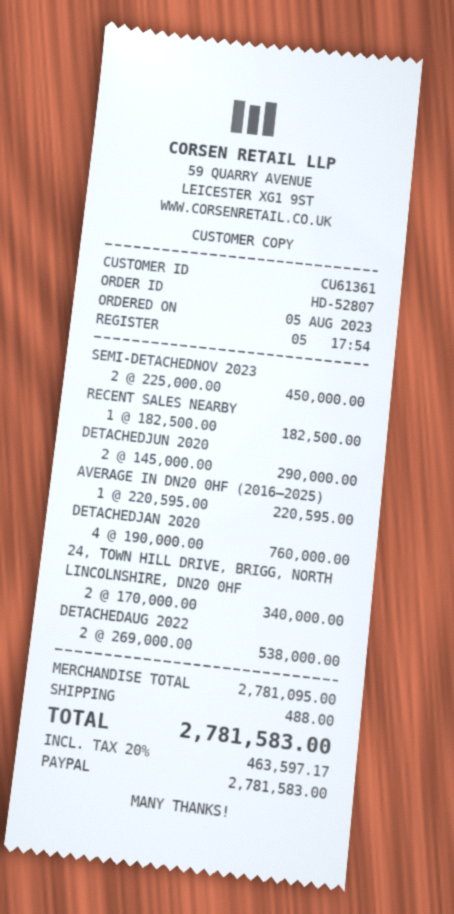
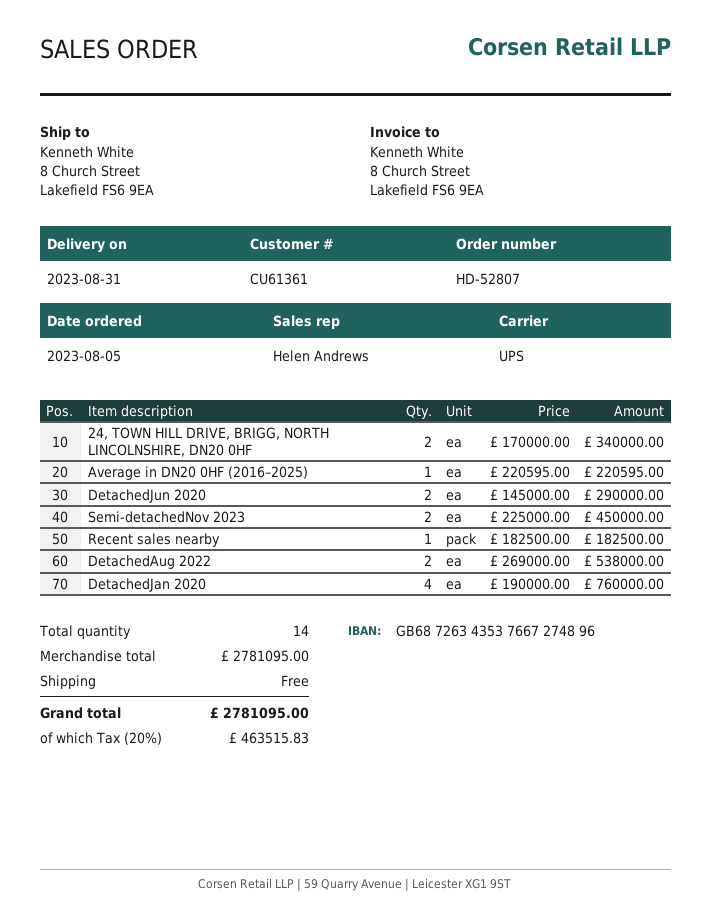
shipping: 488.00 -> 0.00
tax: 20% = 463597.17 -> 20% = 463515.83
total: 2781583.00 -> 2781095.00

